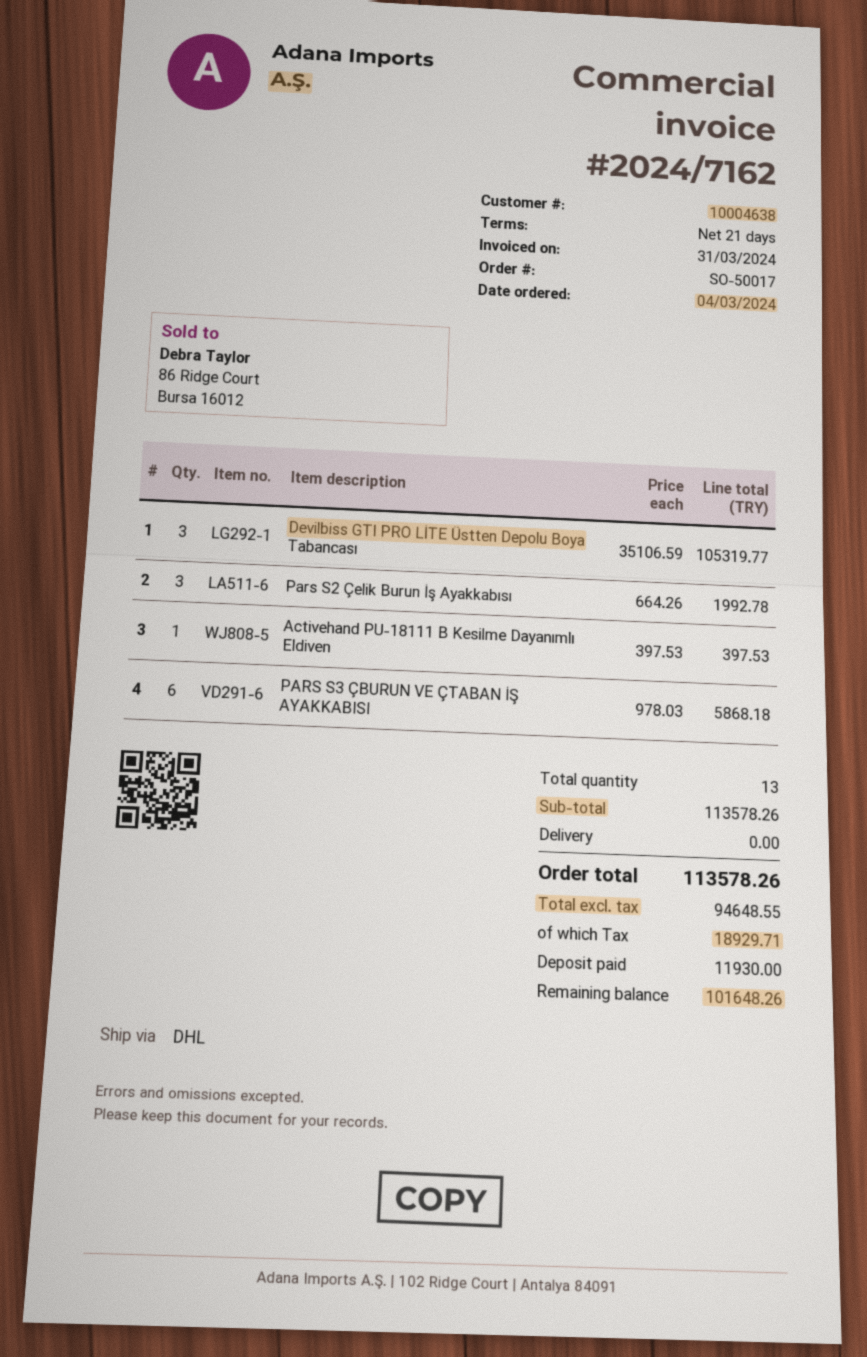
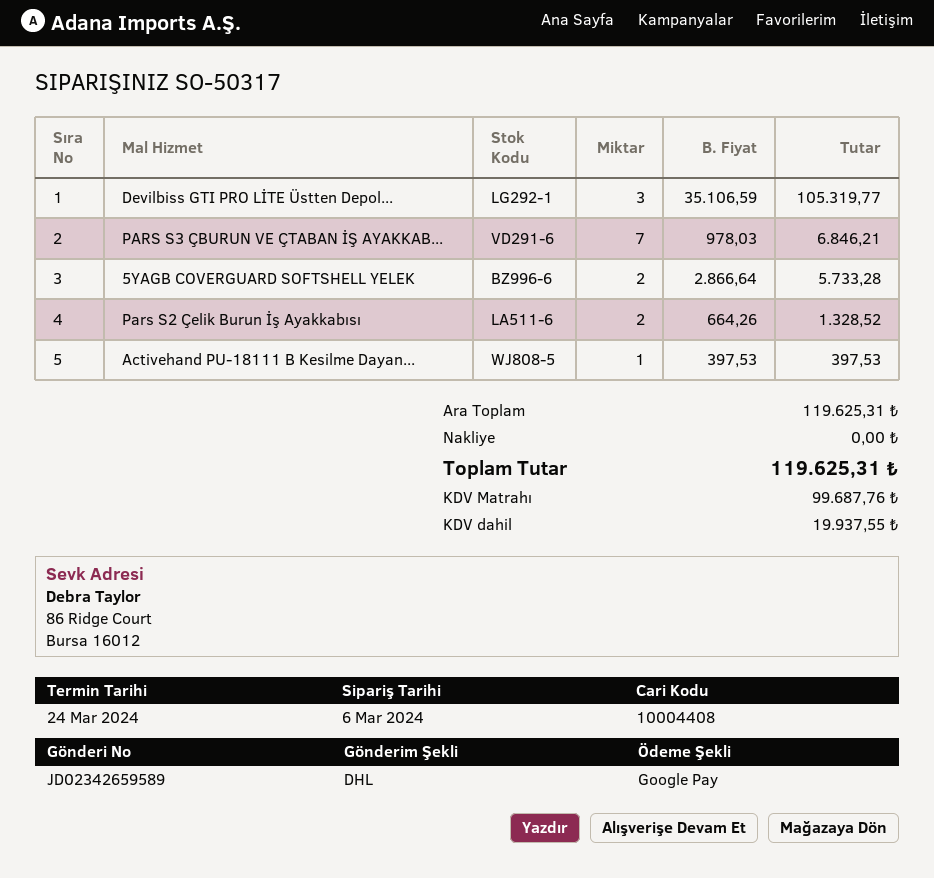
order number: SO-50017 -> SO-50317
order date: 2024-03-04 -> 2024-03-06
customer number: 10004638 -> 10004408
Pars S2 Çelik Burun İş Ayakkabısı: 3 x 664.26 = 1992.78 -> 2 x 664.26 = 1328.52
PARS S3 ÇBURUN VE ÇTABAN İŞ AYAKKABISI: 6 x 978.03 = 5868.18 -> 7 x 978.03 = 6846.21
5YAGB COVERGUARD SOFTSHELL YELEK: none -> 2 x 2866.64 = 5733.28
subtotal: 113578.26 -> 119625.31
net: 94648.55 -> 99687.76
tax: 18929.71 -> 19937.55
total: 113578.26 -> 119625.31

